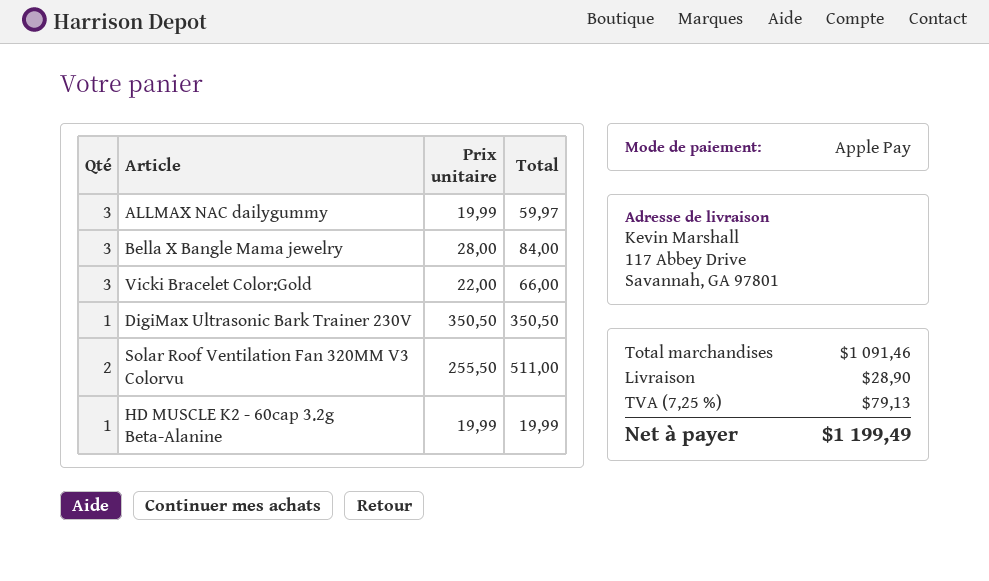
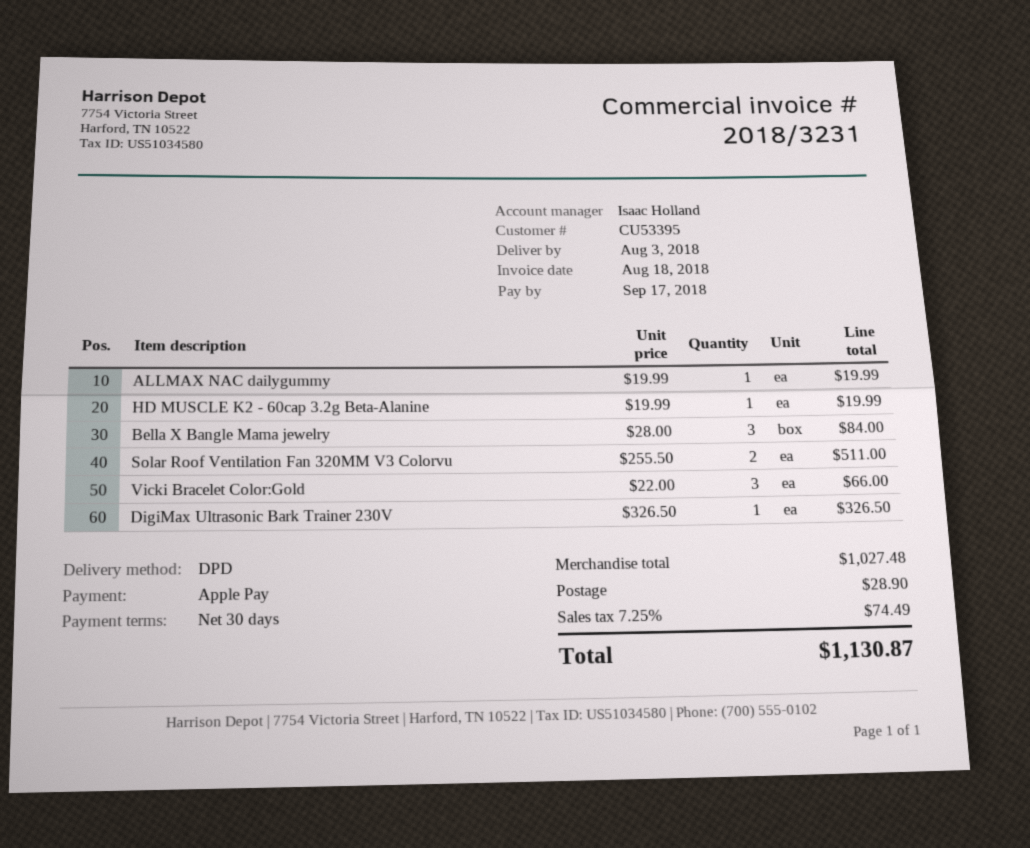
ALLMAX NAC dailygummy: 3 x 19.99 = 59.97 -> 1 x 19.99 = 19.99
DigiMax Ultrasonic Bark Trainer 230V: 1 x 350.50 = 350.50 -> 1 x 326.50 = 326.50
subtotal: 1091.46 -> 1027.48
tax: 7.25% = 79.13 -> 7.25% = 74.49
total: 1199.49 -> 1130.87

